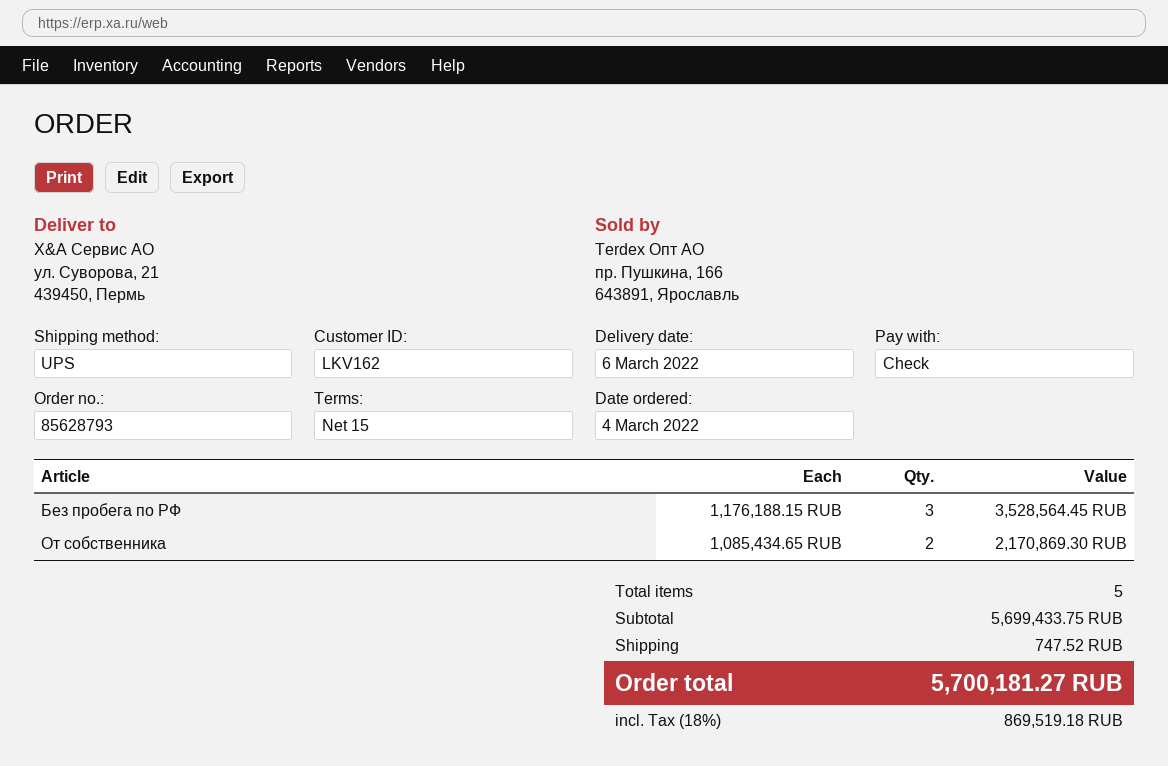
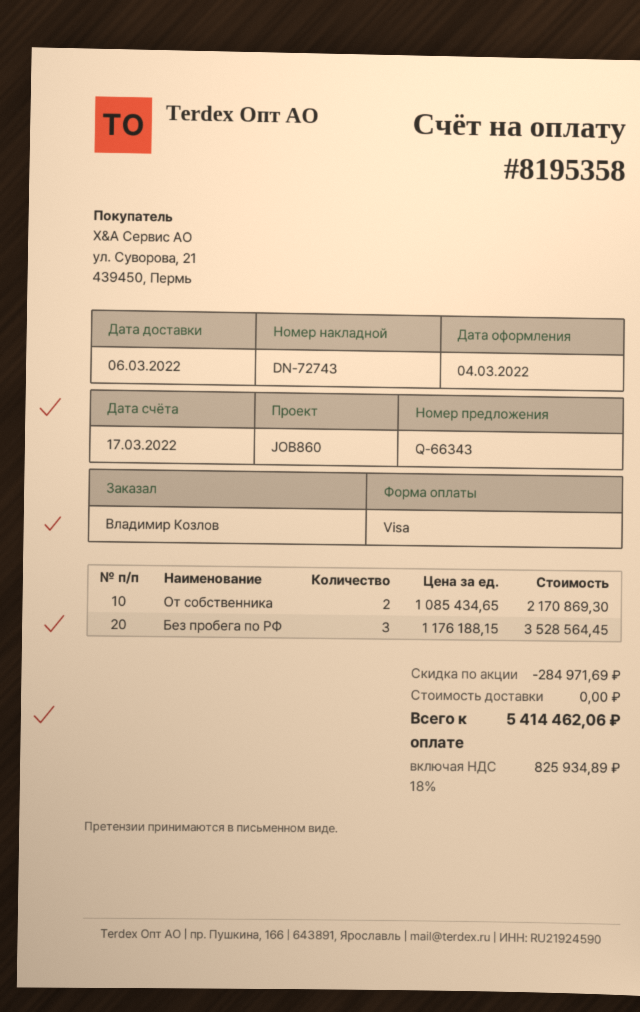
payment method: cheque -> Visa
discount: none -> 284971.69
shipping: 747.52 -> 0.00
tax: 18% = 869519.18 -> 18% = 825934.89
total: 5700181.27 -> 5414462.06

